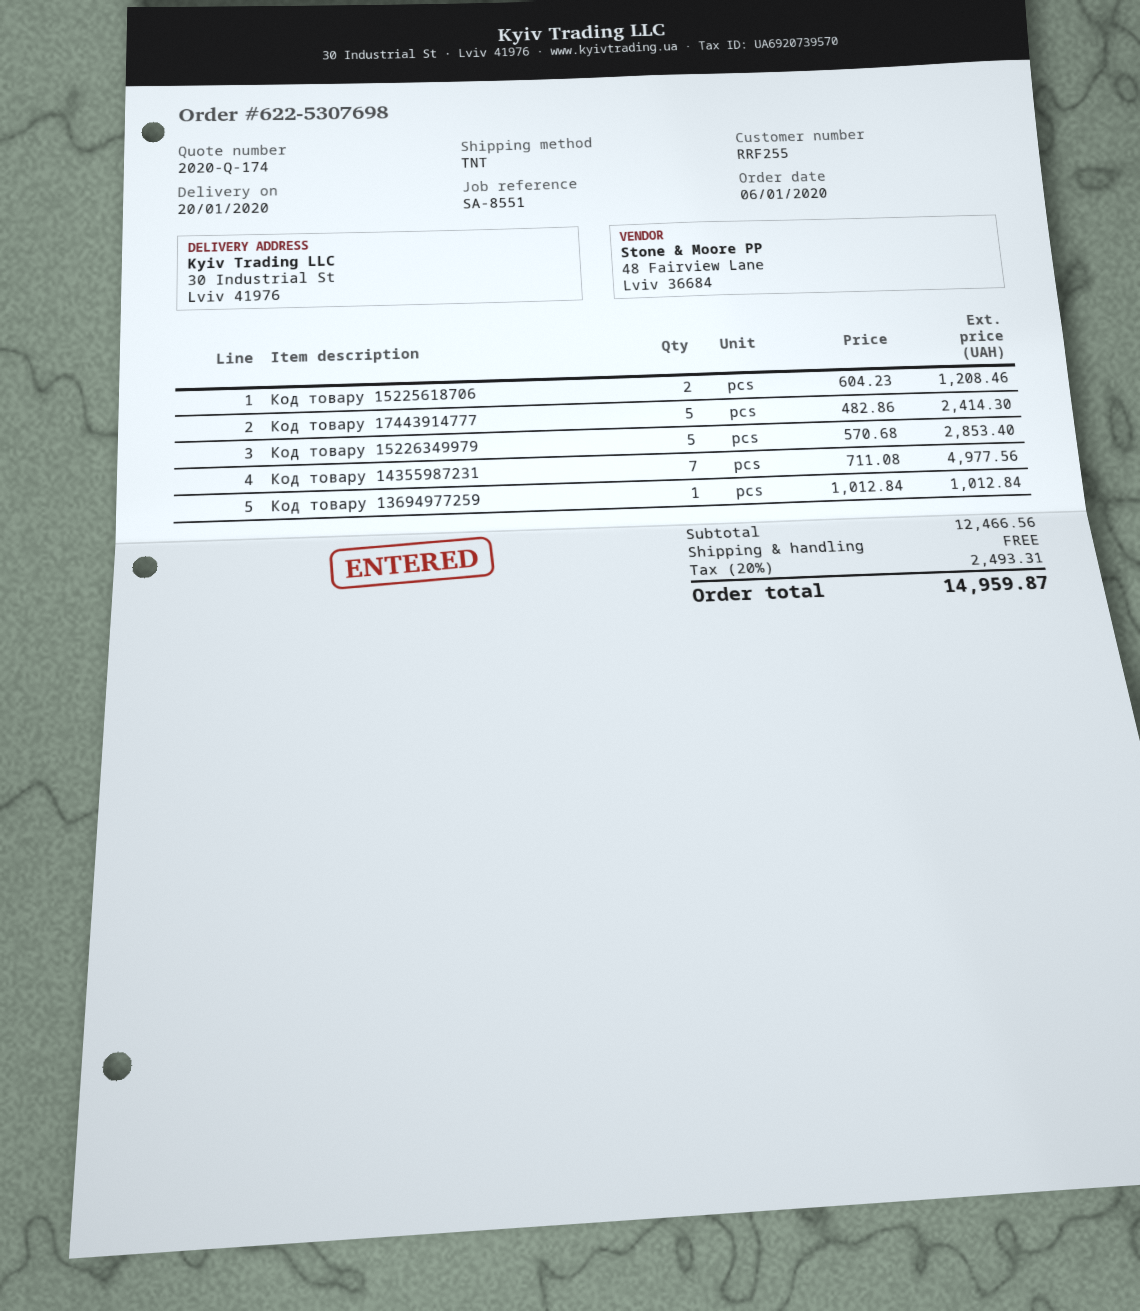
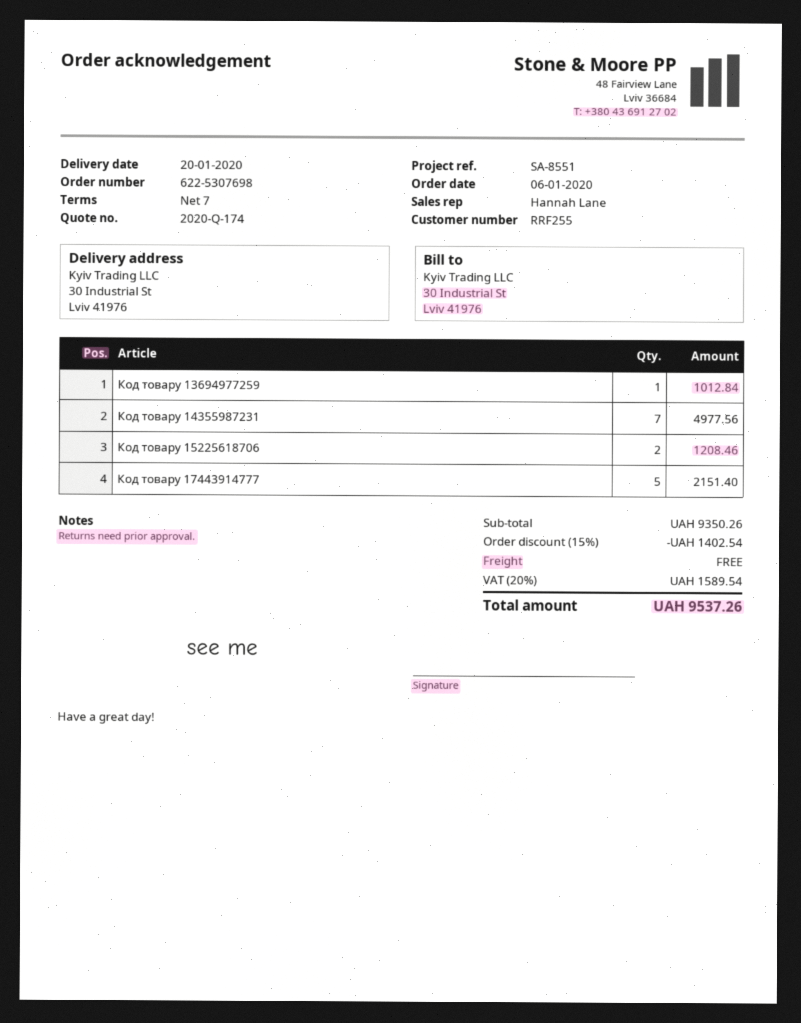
Код товару 17443914777: 5 for 2414.30 -> 5 for 2151.40
Код товару 15226349979: 5 for 2853.40 -> none
subtotal: 12466.56 -> 9350.26
discount: none -> 15% = 1402.54
tax: 20% = 2493.31 -> 20% = 1589.54
total: 14959.87 -> 9537.26

